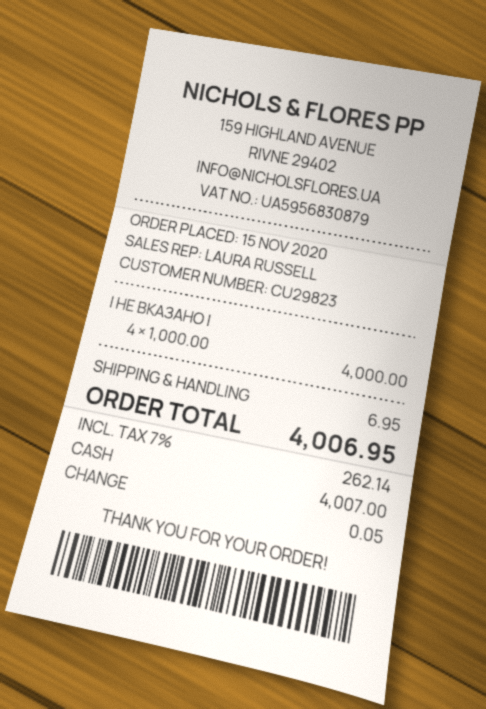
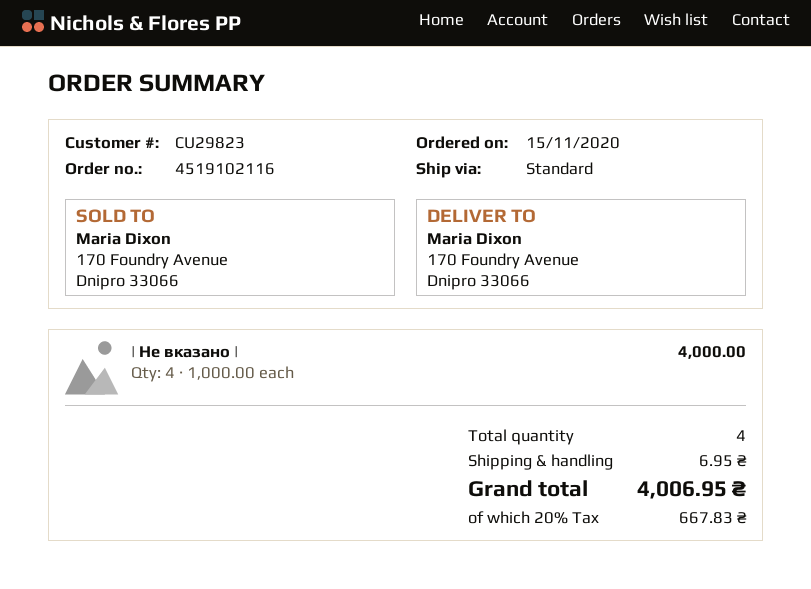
tax: 7% = 262.14 -> 20% = 667.83

